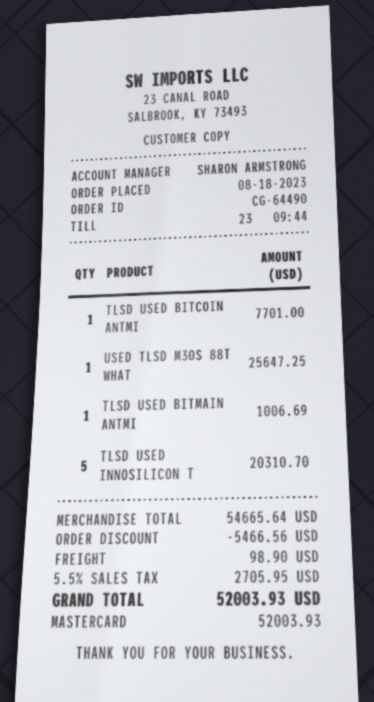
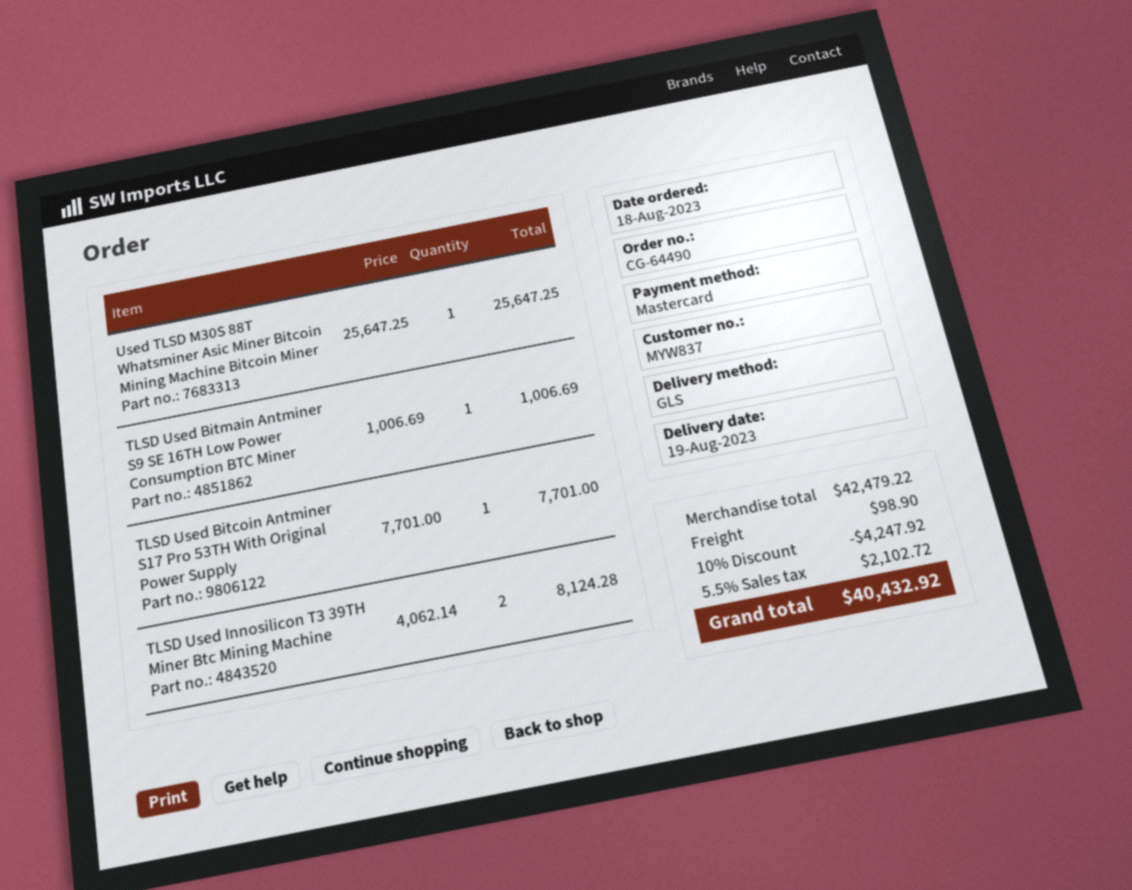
TLSD USED INNOSILICON T: 5 for 20310.70 -> 2 for 8124.28
subtotal: 54665.64 -> 42479.22
discount: 5466.56 -> 4247.92
tax: 5.5% = 2705.95 -> 5.5% = 2102.72
total: 52003.93 -> 40432.92

